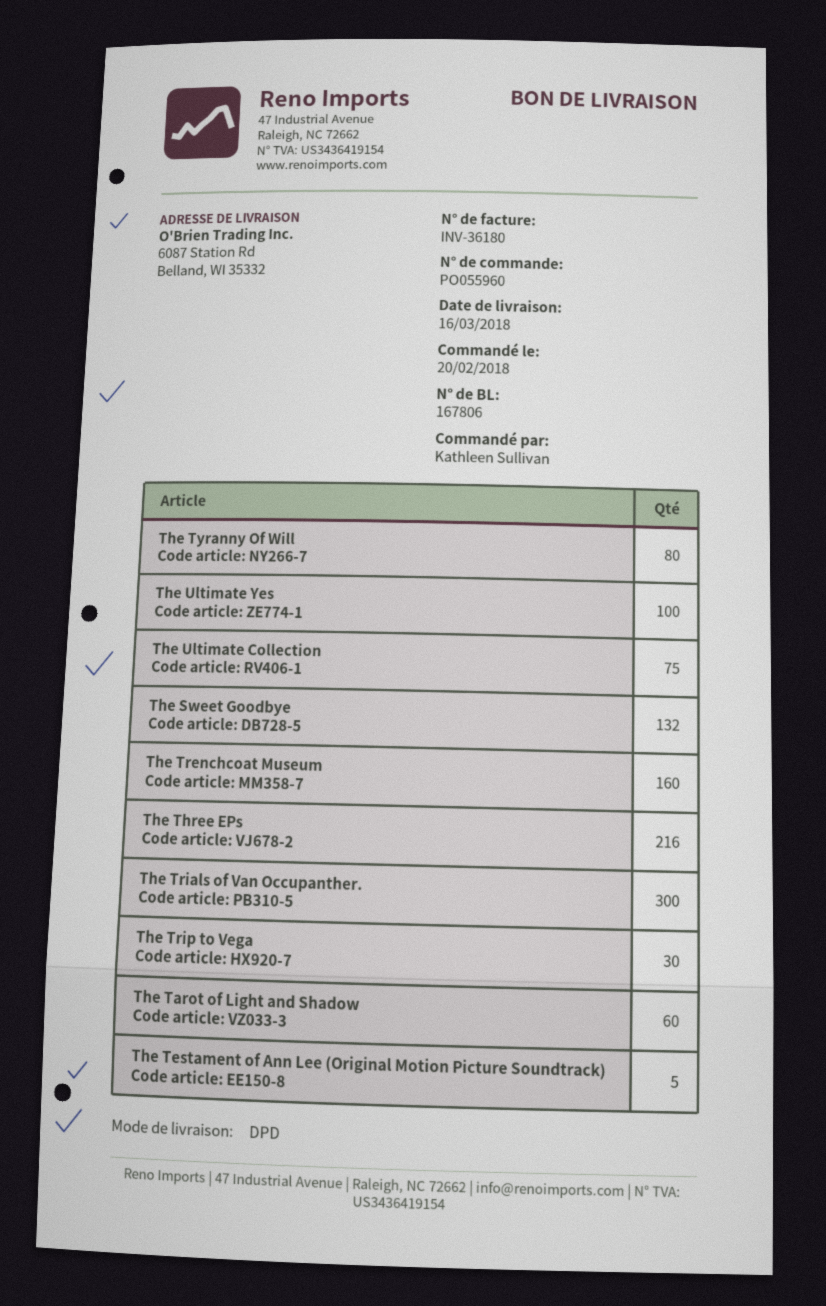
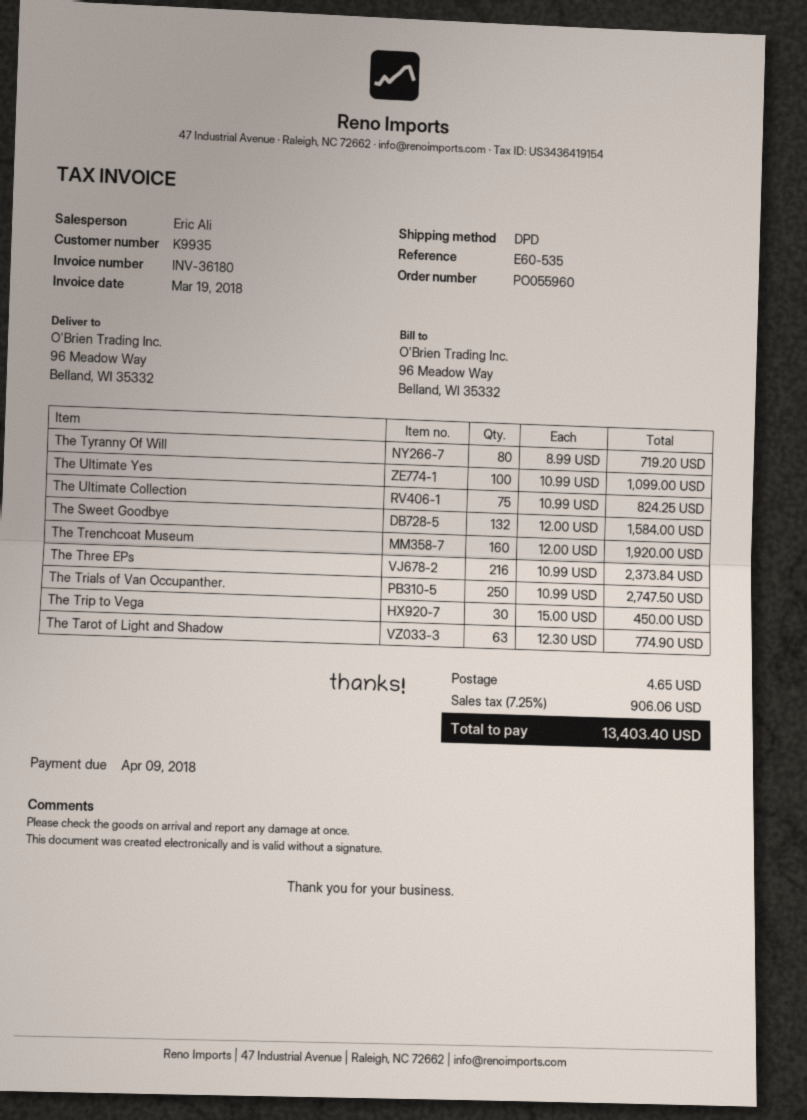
ship to: 6087 Station Rd, Belland, WI 35332 -> 96 Meadow Way, Belland, WI 35332
The Trials of Van Occupanther.: 300 -> 250
The Tarot of Light and Shadow: 60 -> 63
The Testament of Ann Lee (Original Motion Picture Soundtrack): 5 -> none

